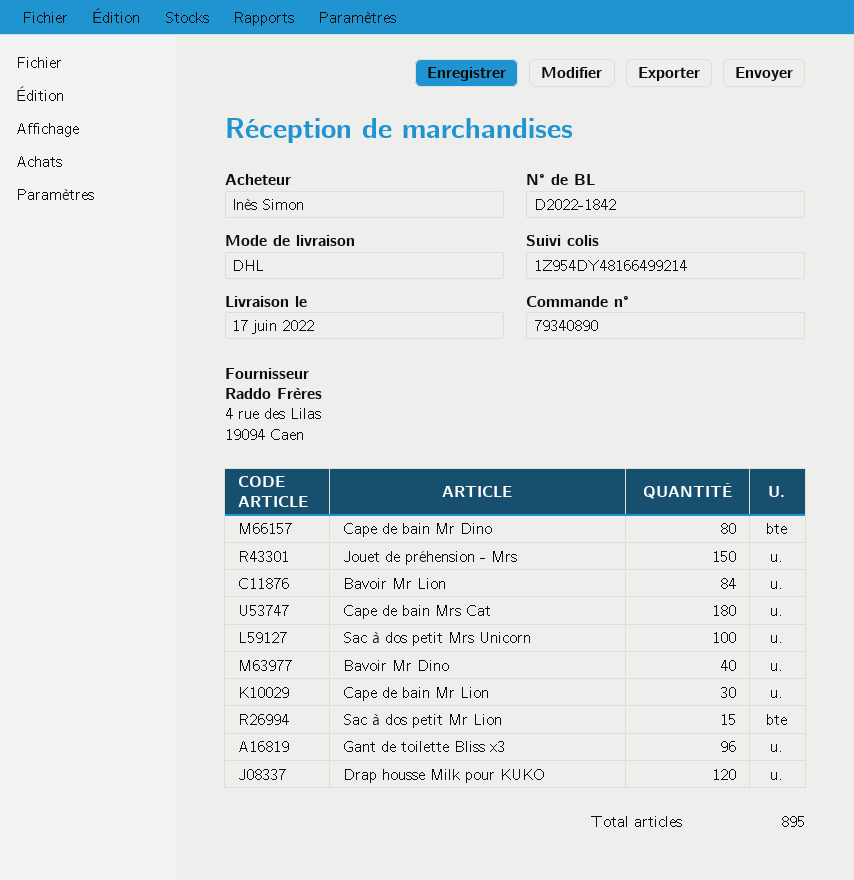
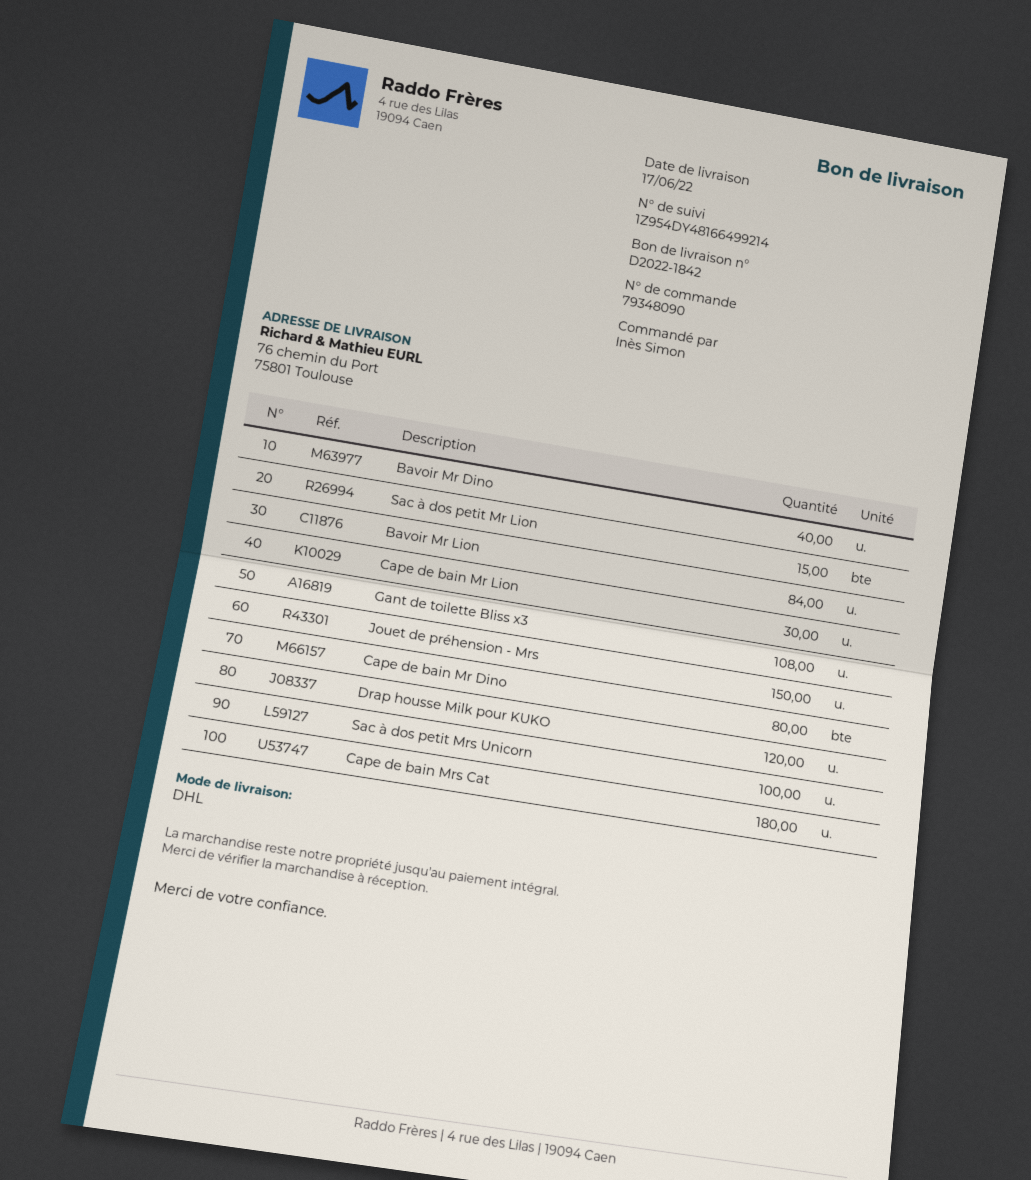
order number: 79340890 -> 79348090
Gant de toilette Bliss x3: 96 -> 108

